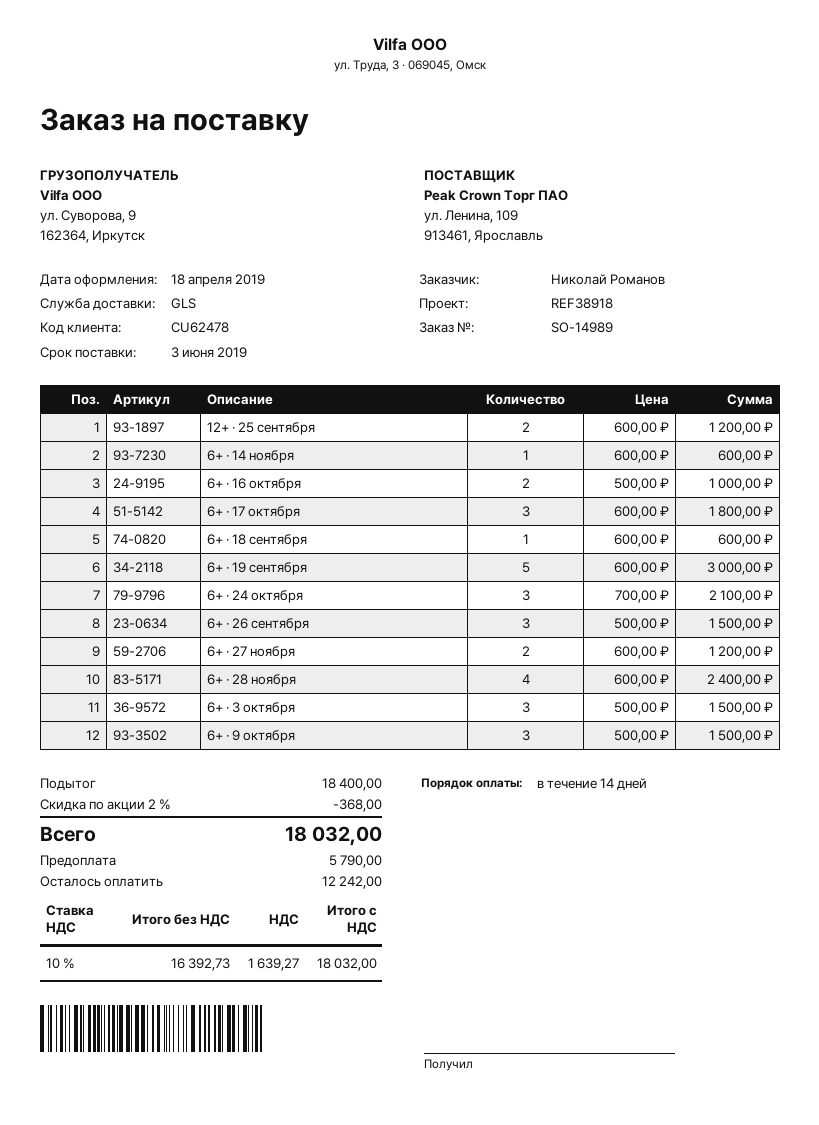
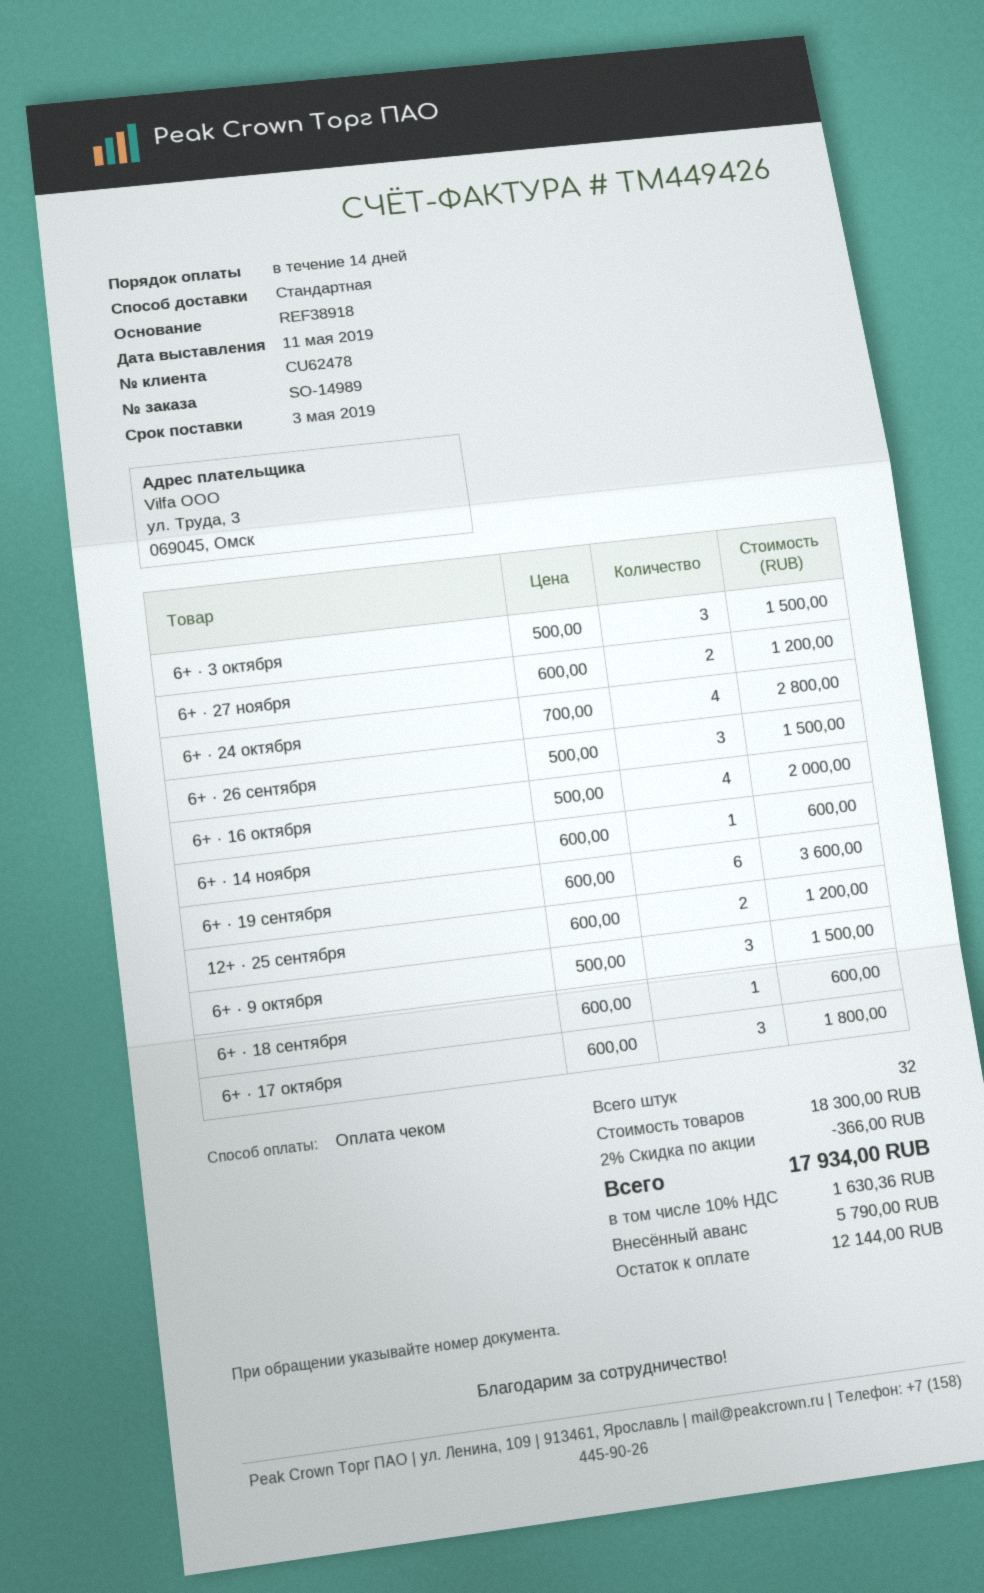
delivery date: 2019-06-03 -> 2019-05-03
shipping method: GLS -> standard
6+ · 16 октября: 2 x 500.00 = 1000.00 -> 4 x 500.00 = 2000.00
6+ · 19 сентября: 5 x 600.00 = 3000.00 -> 6 x 600.00 = 3600.00
6+ · 24 октября: 3 x 700.00 = 2100.00 -> 4 x 700.00 = 2800.00
6+ · 28 ноября: 4 x 600.00 = 2400.00 -> none
subtotal: 18400.00 -> 18300.00
discount: 2% = 368.00 -> 2% = 366.00
tax: 10% = 1639.27 -> 10% = 1630.36
total: 18032.00 -> 17934.00
balance: 12242.00 -> 12144.00

